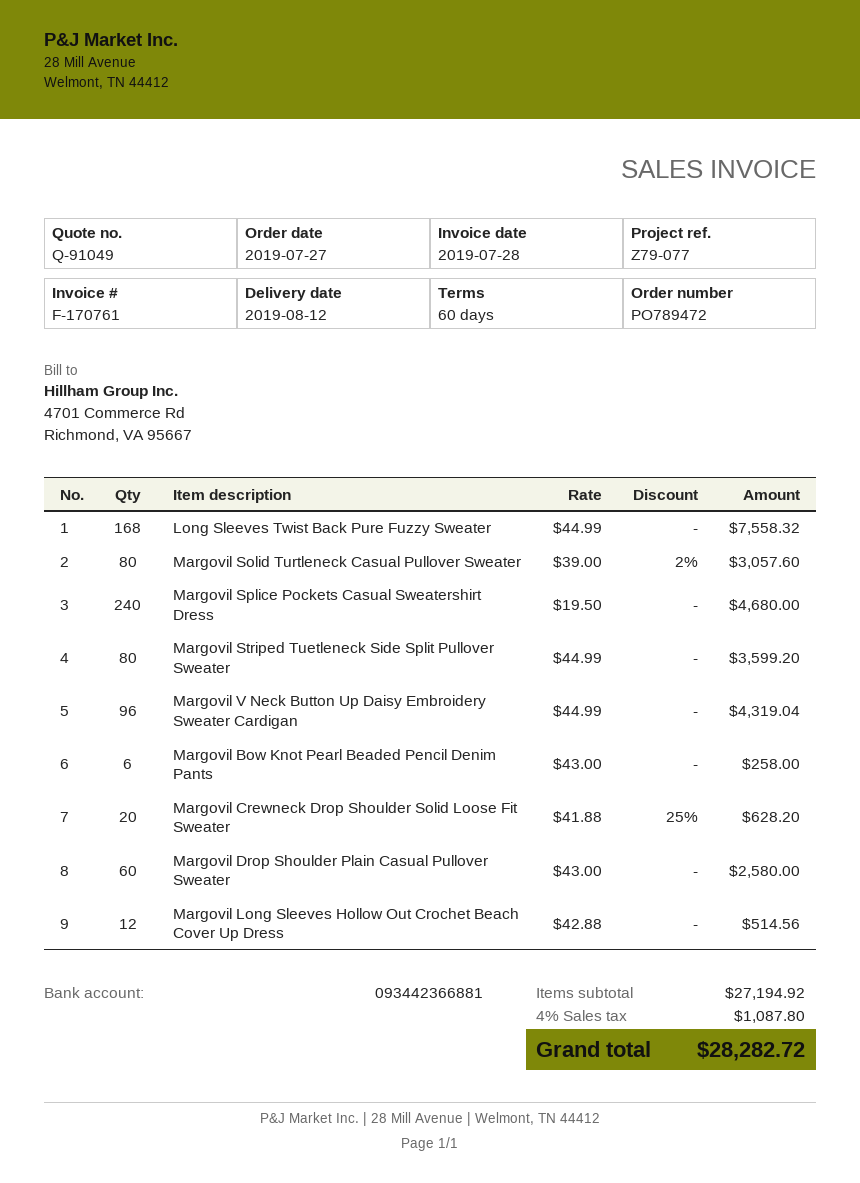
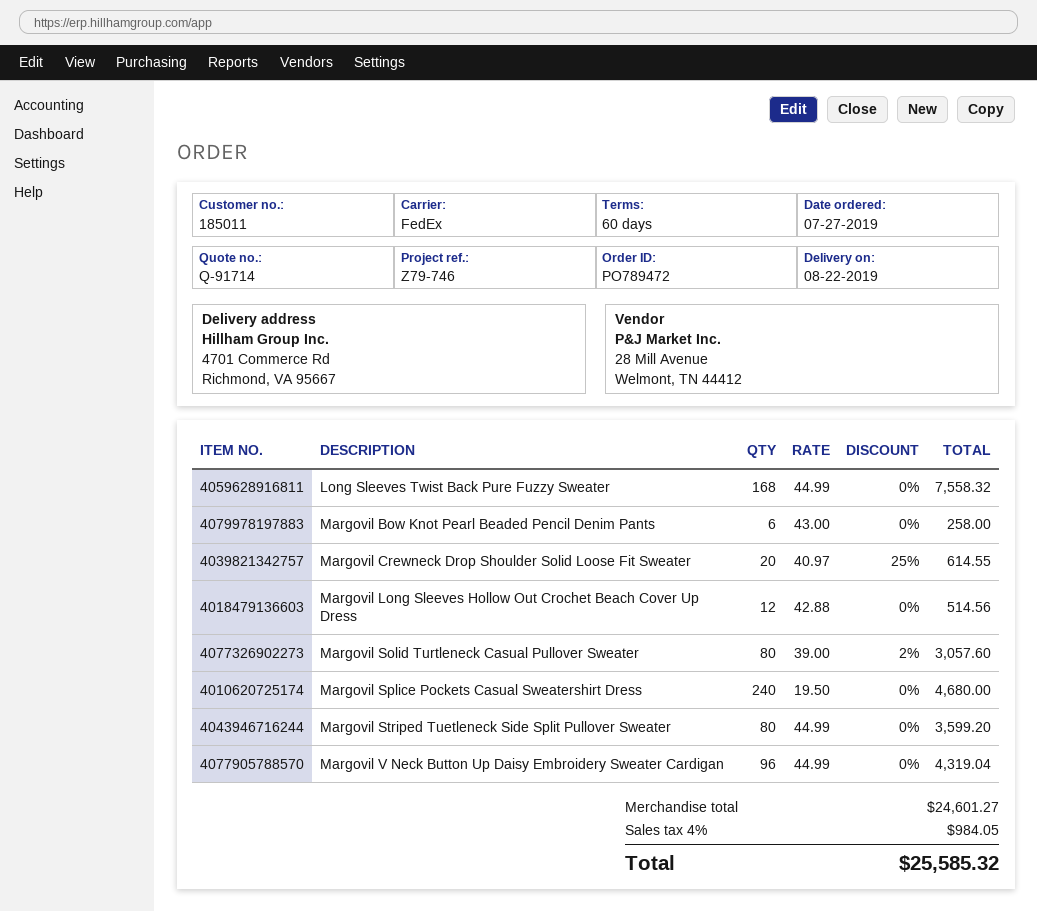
quote number: Q-91049 -> Q-91714
delivery date: 2019-08-12 -> 2019-08-22
reference: Z79-077 -> Z79-746
Margovil Crewneck Drop Shoulder Solid Loose Fit Sweater: 20 x 41.88 - 25% = 628.20 -> 20 x 40.97 - 25% = 614.55
Margovil Drop Shoulder Plain Casual Pullover Sweater: 60 x 43.00 = 2580.00 -> none
subtotal: 27194.92 -> 24601.27
tax: 4% = 1087.80 -> 4% = 984.05
total: 28282.72 -> 25585.32

